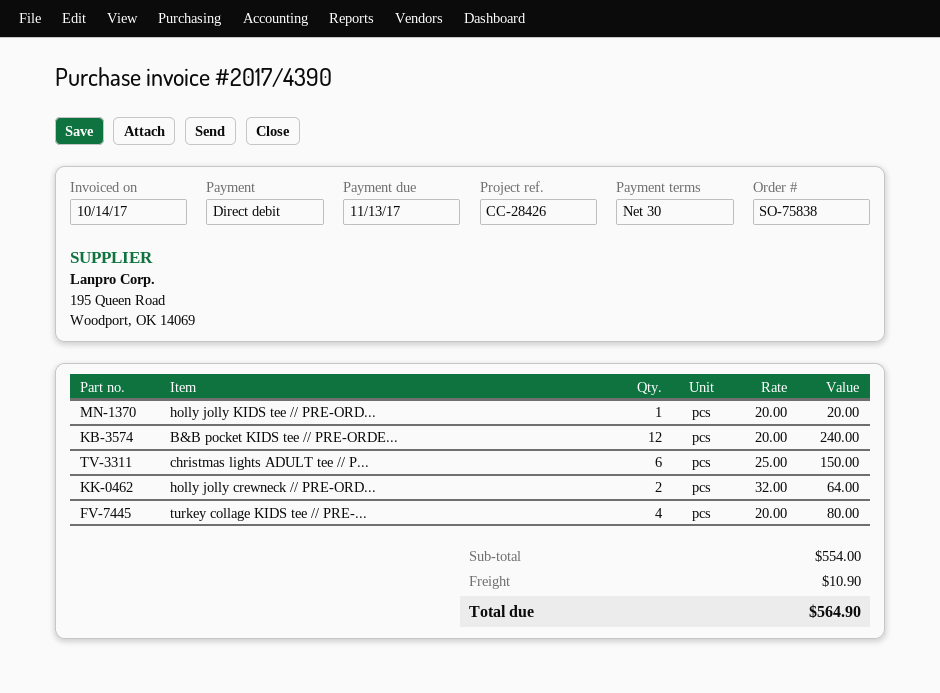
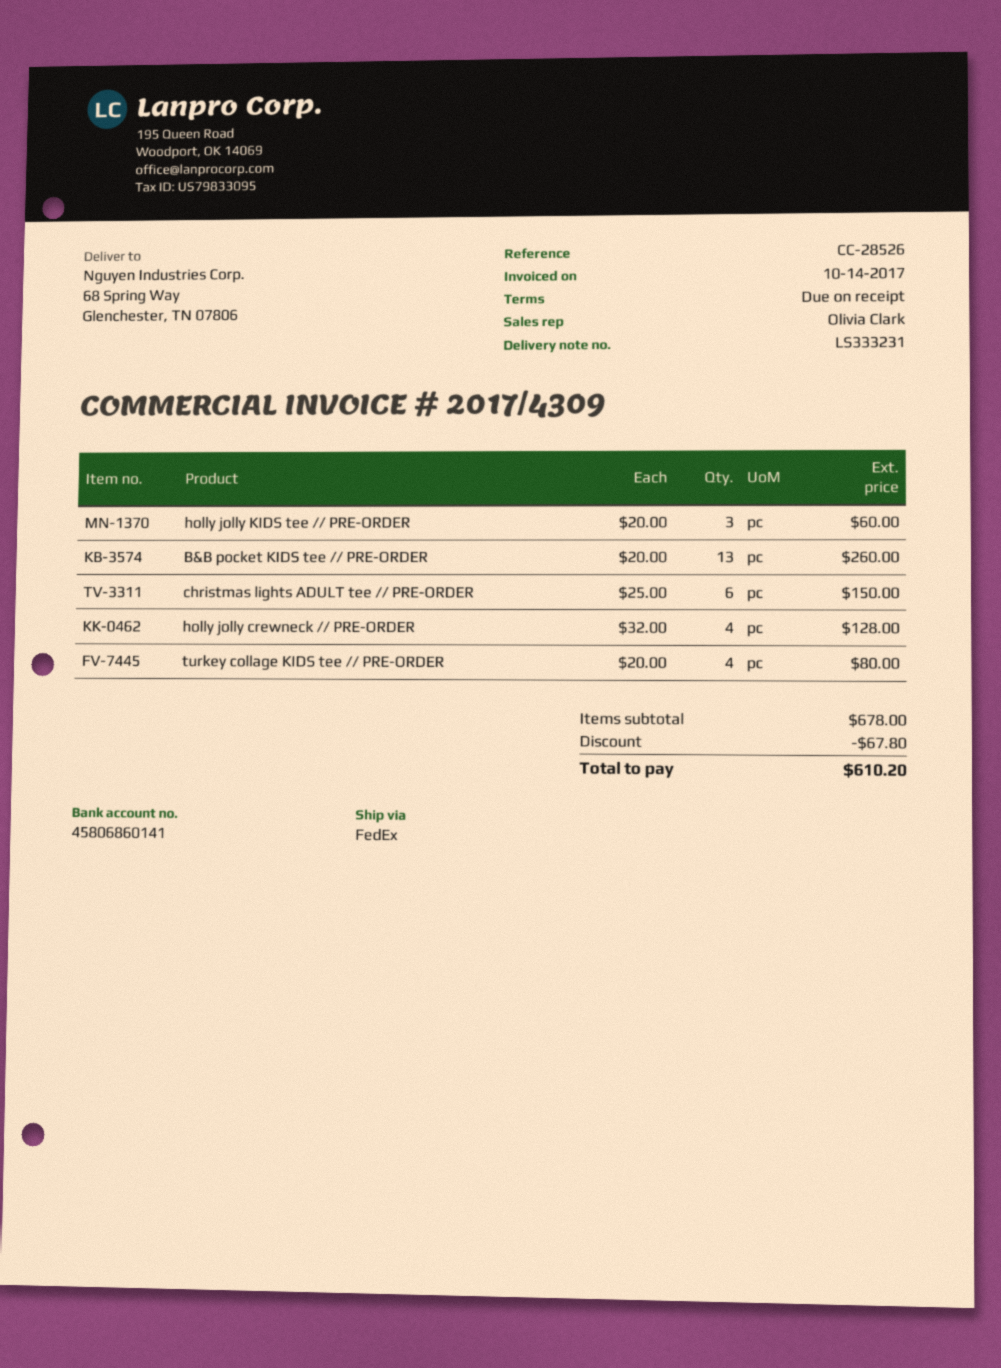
invoice number: 2017/4390 -> 2017/4309
payment terms: 30 days -> on receipt
reference: CC-28426 -> CC-28526
holly jolly KIDS tee // PRE-ORD...: 1 x 20.00 = 20.00 -> 3 x 20.00 = 60.00
B&B pocket KIDS tee // PRE-ORDE...: 12 x 20.00 = 240.00 -> 13 x 20.00 = 260.00
holly jolly crewneck // PRE-ORD...: 2 x 32.00 = 64.00 -> 4 x 32.00 = 128.00
subtotal: 554.00 -> 678.00
discount: none -> 67.80
shipping: 10.90 -> none
total: 564.90 -> 610.20

